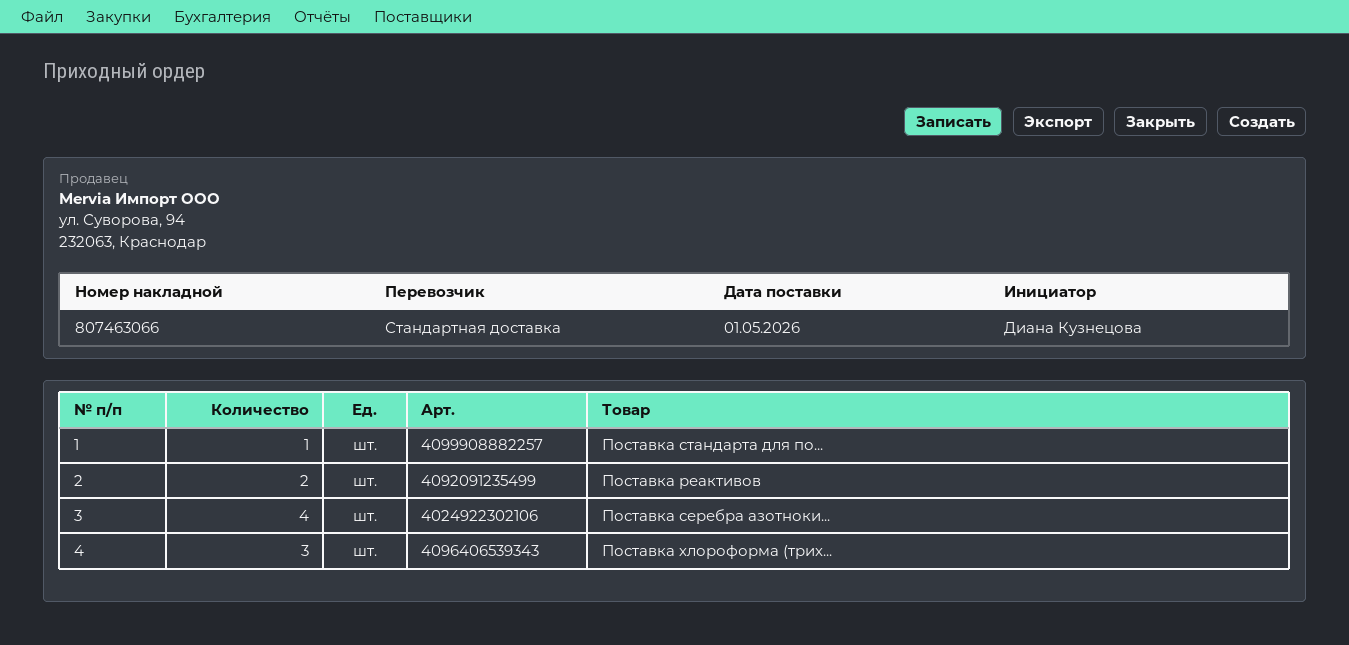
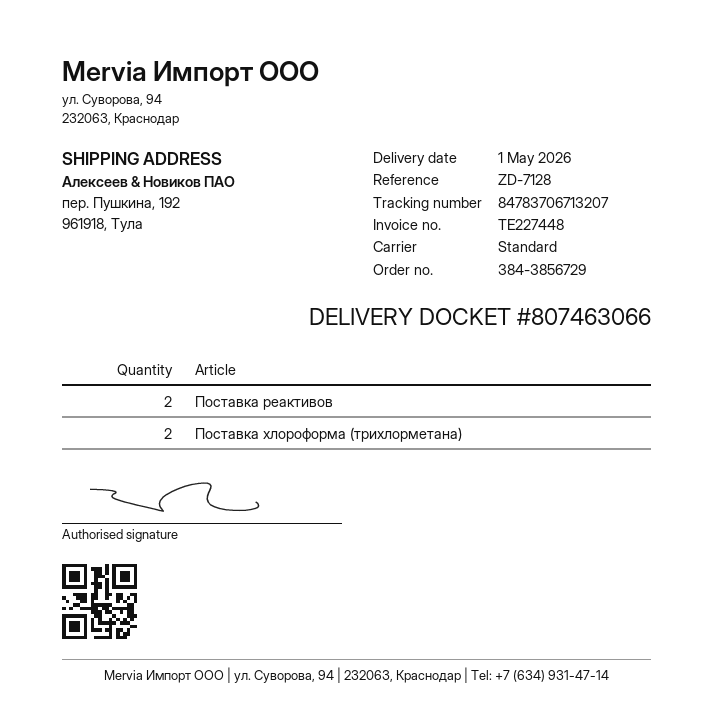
Поставка стандарта для по...: 1 -> none
Поставка серебра азотноки...: 4 -> none
Поставка хлороформа (трих...: 3 -> 2

